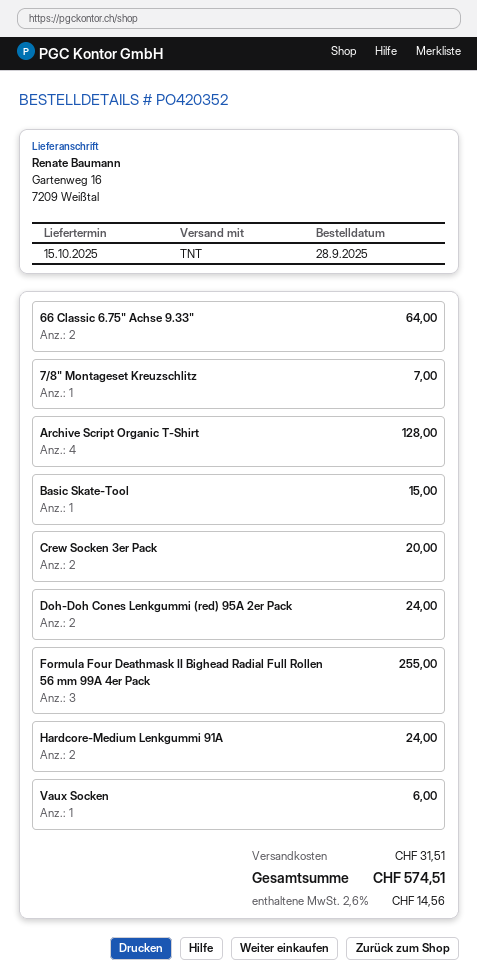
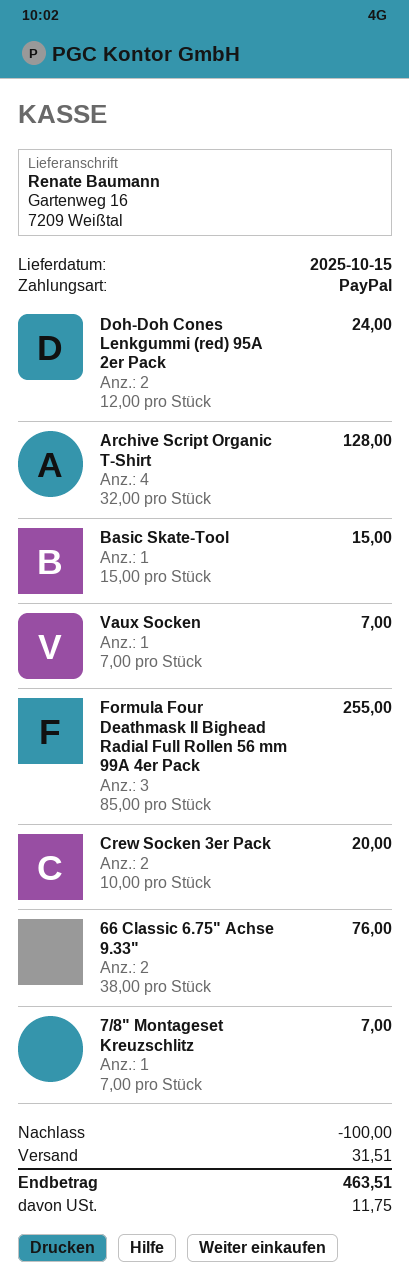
66 Classic 6.75" Achse 9.33": 2 for 64.00 -> 2 for 76.00
Hardcore-Medium Lenkgummi 91A: 2 for 24.00 -> none
Vaux Socken: 1 for 6.00 -> 1 for 7.00
discount: none -> 100.00
tax: 14.56 -> 11.75
total: 574.51 -> 463.51

